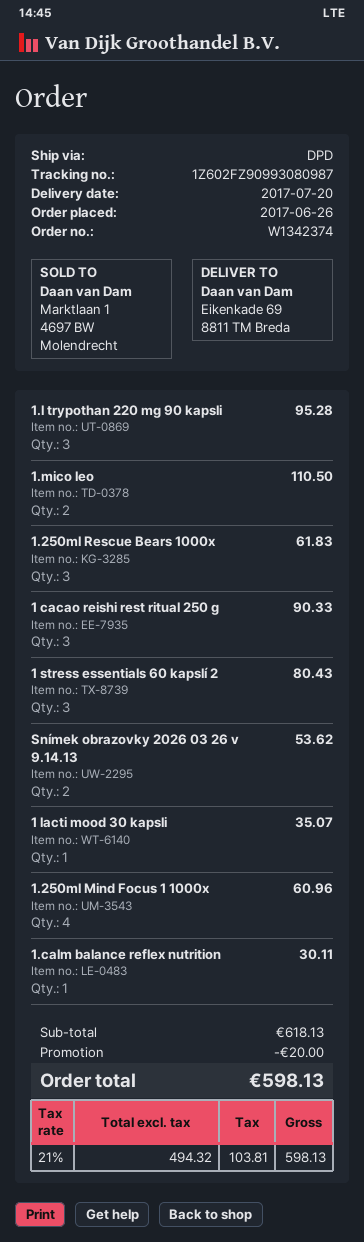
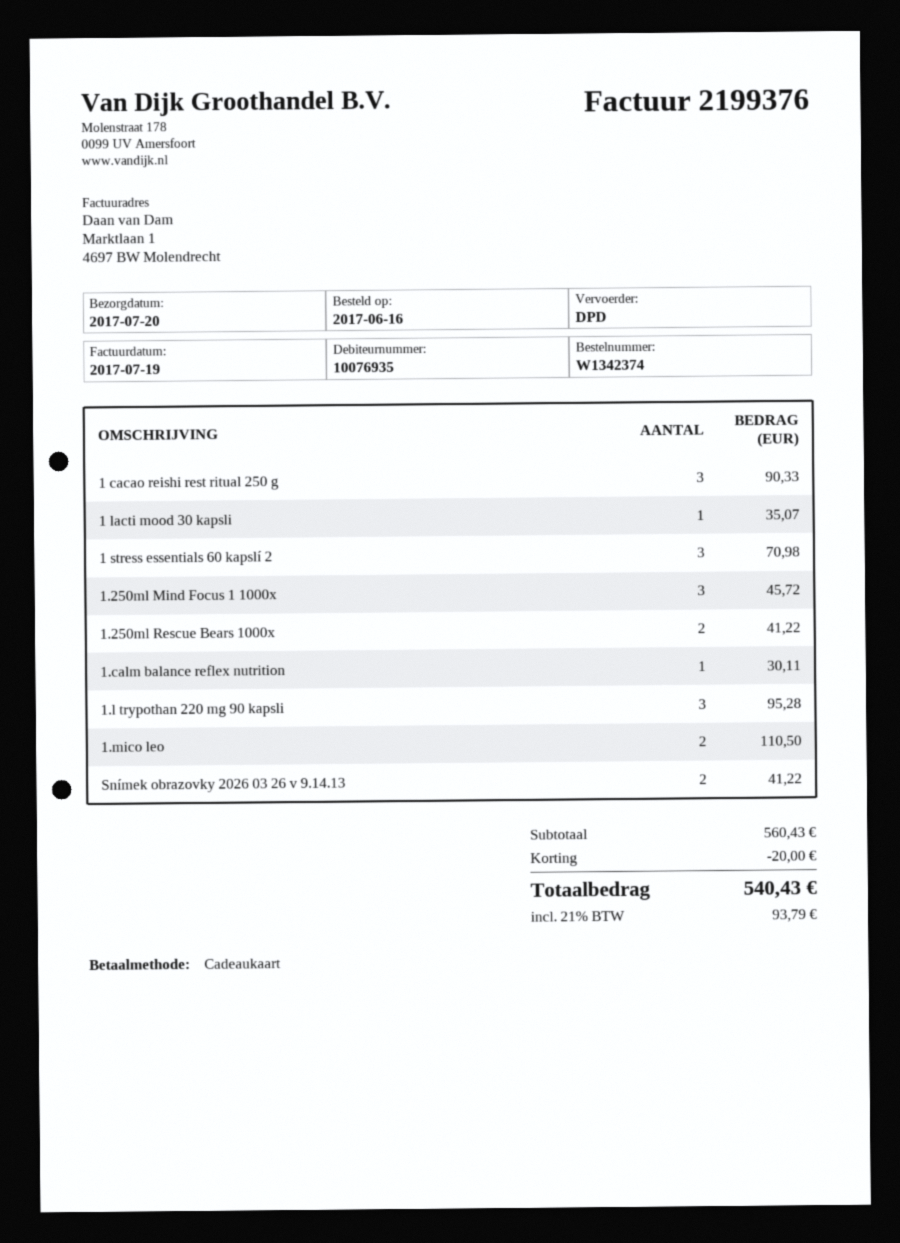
order date: 2017-06-26 -> 2017-06-16
1.250ml Rescue Bears 1000x: 3 for 61.83 -> 2 for 41.22
1 stress essentials 60 kapslí 2: 3 for 80.43 -> 3 for 70.98
Snímek obrazovky 2026 03 26 v 9.14.13: 2 for 53.62 -> 2 for 41.22
1.250ml Mind Focus 1 1000x: 4 for 60.96 -> 3 for 45.72
subtotal: 618.13 -> 560.43
tax: 21% = 103.81 -> 21% = 93.79
total: 598.13 -> 540.43

